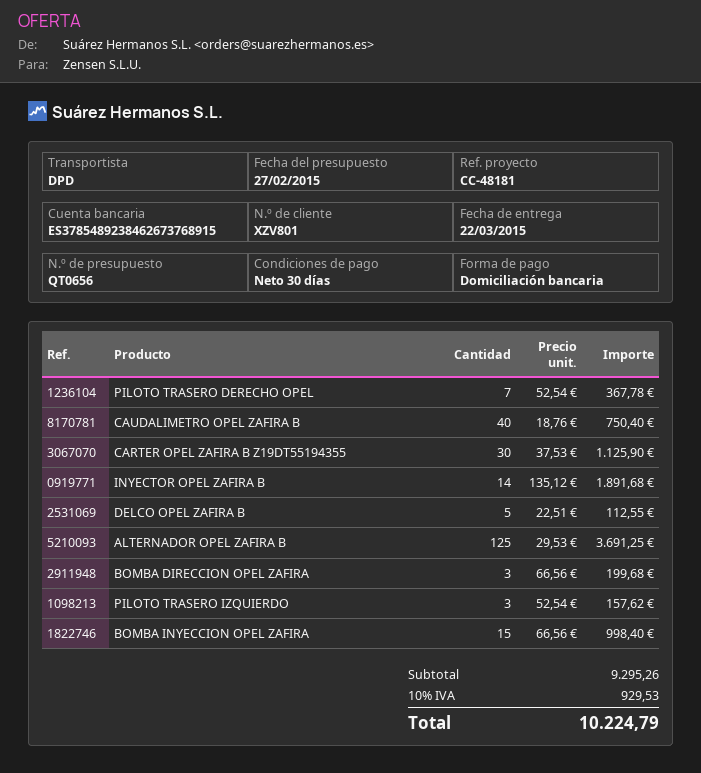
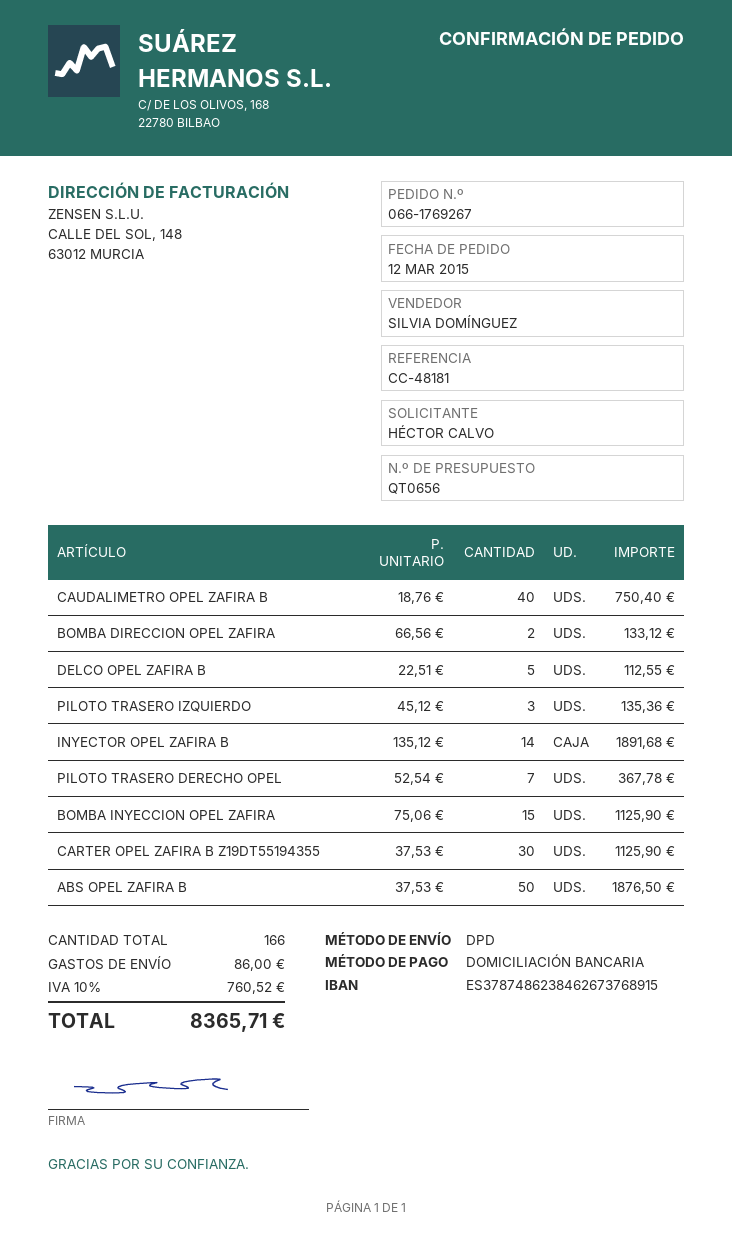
bank account: ES3785489238462673768915 -> ES3787486238462673768915
ALTERNADOR OPEL ZAFIRA B: 125 x 29.53 = 3691.25 -> none
BOMBA DIRECCION OPEL ZAFIRA: 3 x 66.56 = 199.68 -> 2 x 66.56 = 133.12
PILOTO TRASERO IZQUIERDO: 3 x 52.54 = 157.62 -> 3 x 45.12 = 135.36
BOMBA INYECCION OPEL ZAFIRA: 15 x 66.56 = 998.40 -> 15 x 75.06 = 1125.90
ABS OPEL ZAFIRA B: none -> 50 x 37.53 = 1876.50
shipping: none -> 86.00
tax: 10% = 929.53 -> 10% = 760.52
total: 10224.79 -> 8365.71

